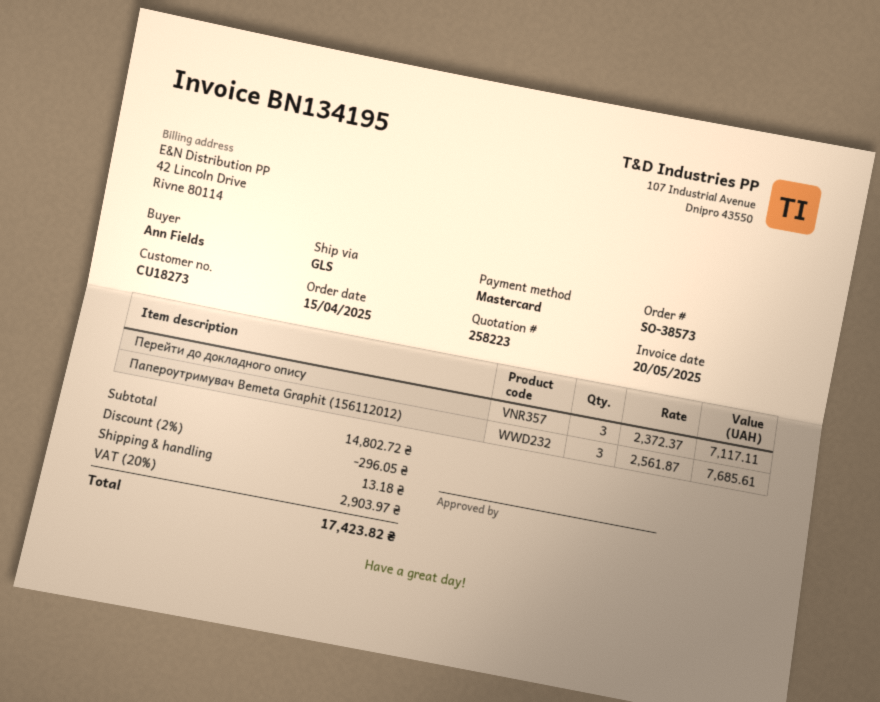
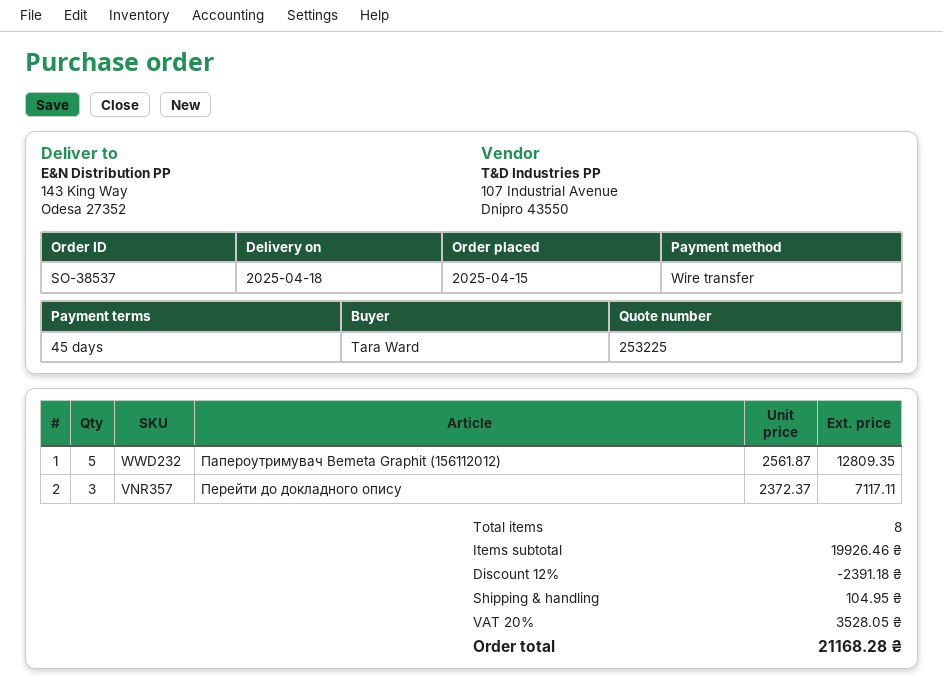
quote number: 258223 -> 253225
order number: SO-38573 -> SO-38537
ordered by: Ann Fields -> Tara Ward
payment method: Mastercard -> bank transfer
Папероутримувач Bemeta Graphit (156112012): 3 x 2561.87 = 7685.61 -> 5 x 2561.87 = 12809.35
subtotal: 14802.72 -> 19926.46
discount: 2% = 296.05 -> 12% = 2391.18
shipping: 13.18 -> 104.95
tax: 20% = 2903.97 -> 20% = 3528.05
total: 17423.82 -> 21168.28

